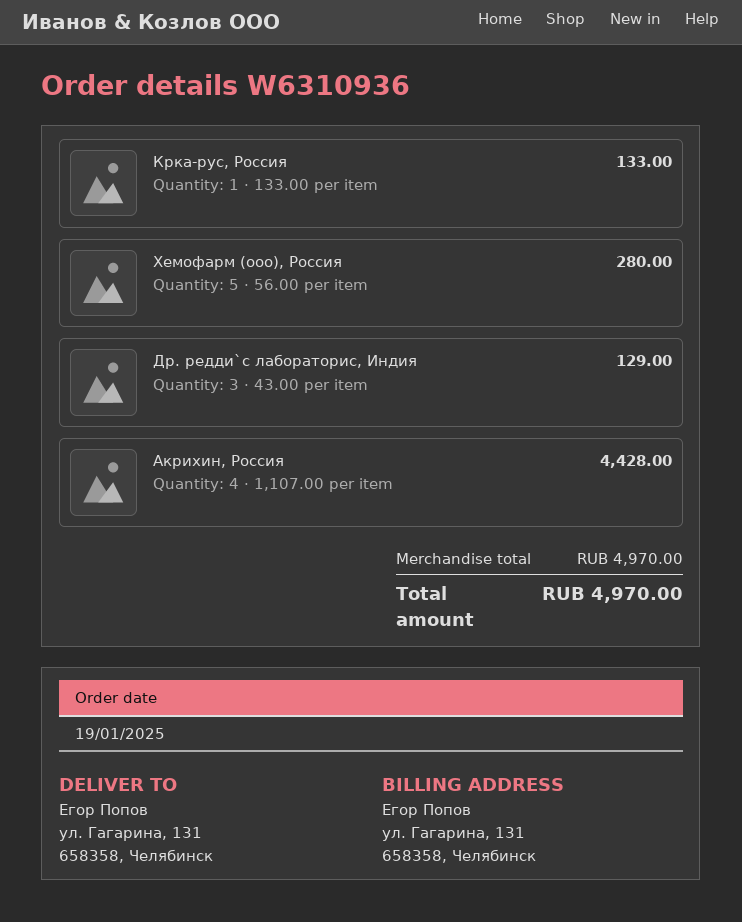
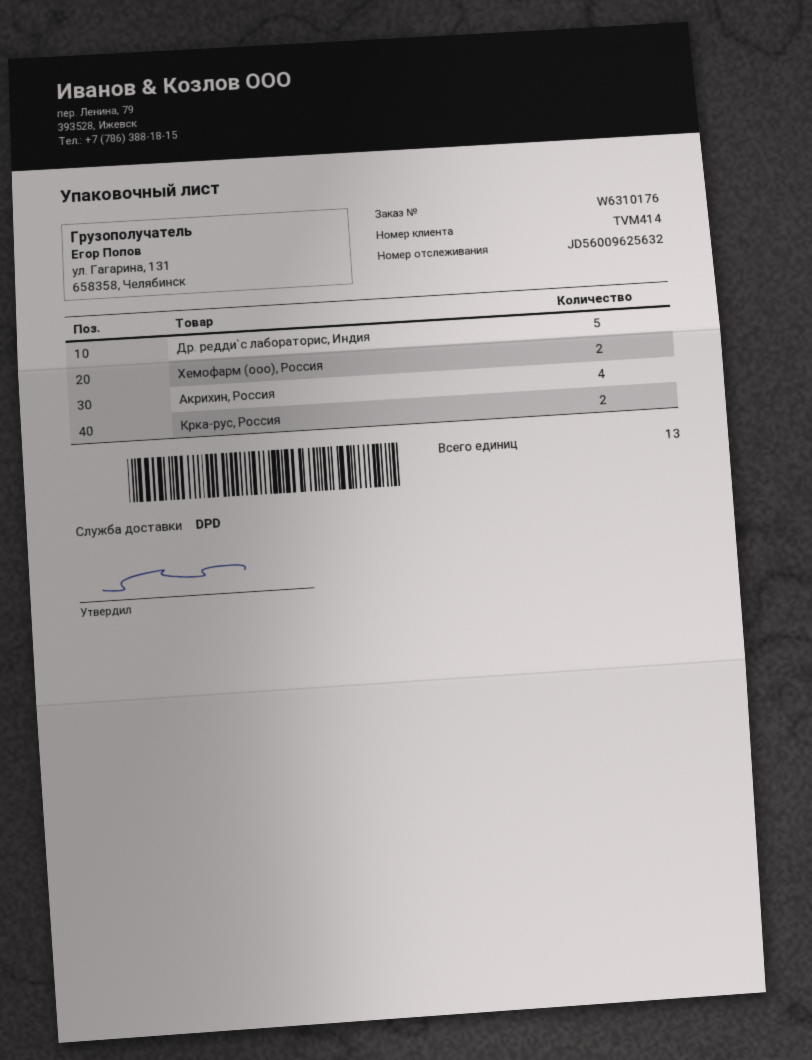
order number: W6310936 -> W6310176
Крка-рус, Россия: 1 -> 2
Хемофарм (ооо), Россия: 5 -> 2
Др. редди`c лабораторис, Индия: 3 -> 5

